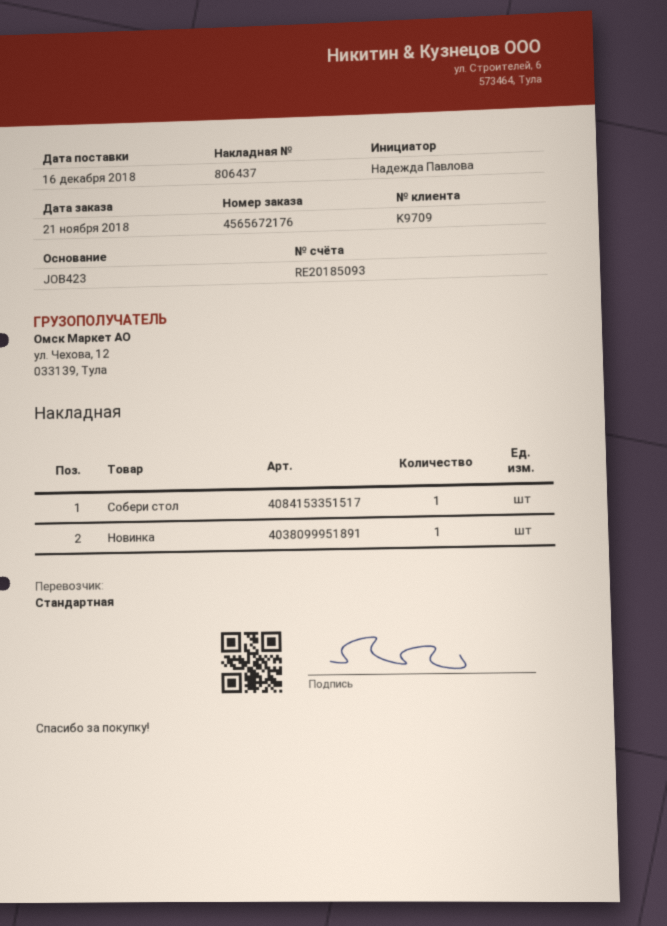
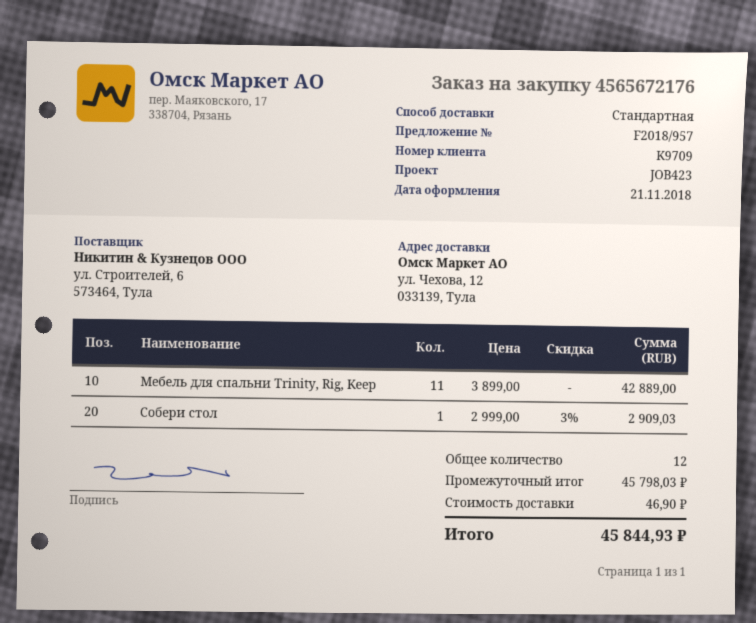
Новинка: 1 -> none
Мебель для спальни Trinity, Rig, Keep: none -> 11

